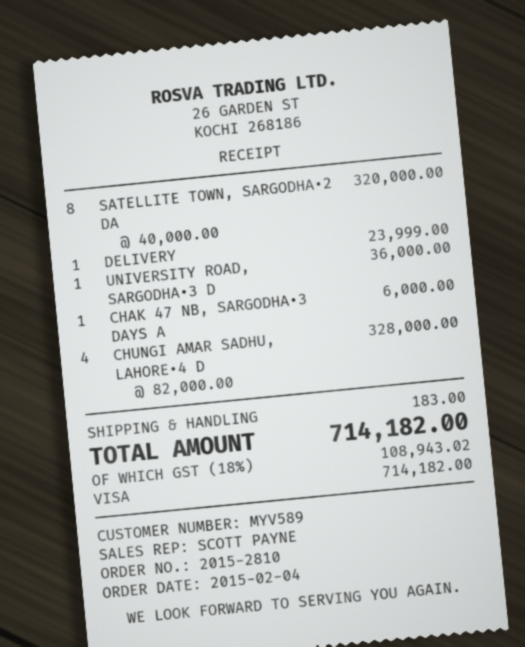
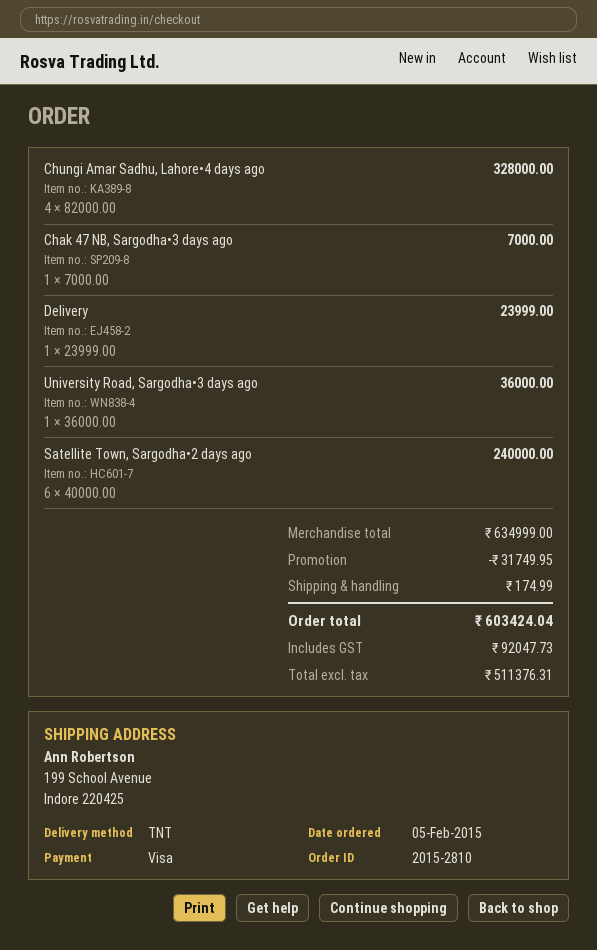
order date: 2015-02-04 -> 2015-02-05
SATELLITE TOWN, SARGODHA•2 DA: 8 x 40000.00 = 320000.00 -> 6 x 40000.00 = 240000.00
CHAK 47 NB, SARGODHA•3 DAYS A: 1 x 6000.00 = 6000.00 -> 1 x 7000.00 = 7000.00
discount: none -> 31749.95
shipping: 183.00 -> 174.99
tax: 108943.02 -> 92047.73
total: 714182.00 -> 603424.04

